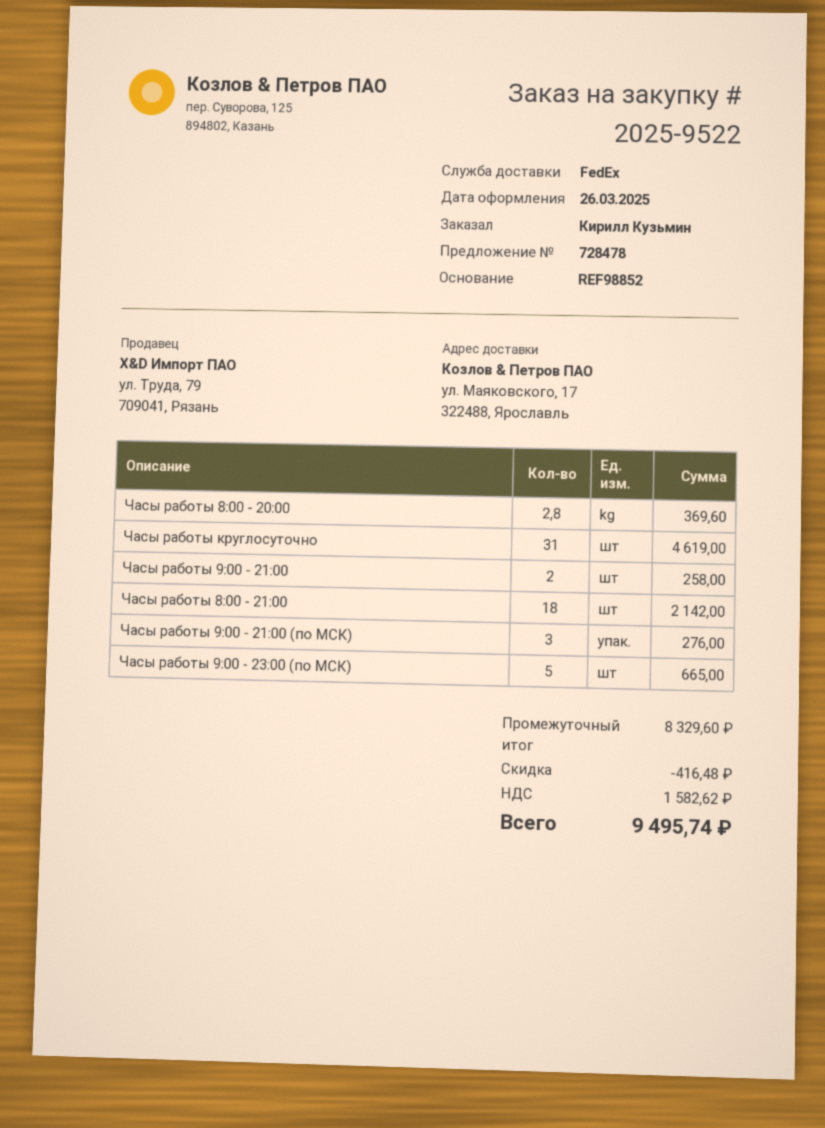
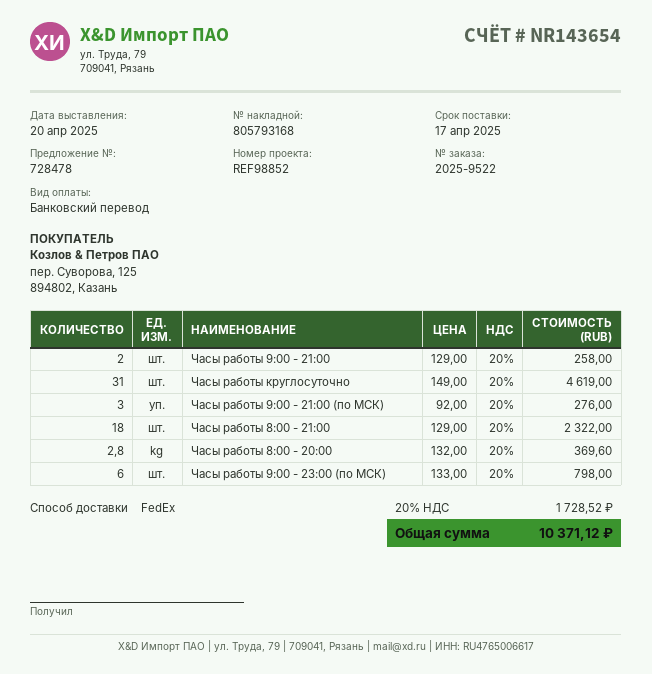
Часы работы 8:00 - 21:00: 18 for 2142.00 -> 18 for 2322.00
Часы работы 9:00 - 23:00 (по МСК): 5 for 665.00 -> 6 for 798.00
discount: 416.48 -> none
tax: 1582.62 -> 1728.52
total: 9495.74 -> 10371.12

